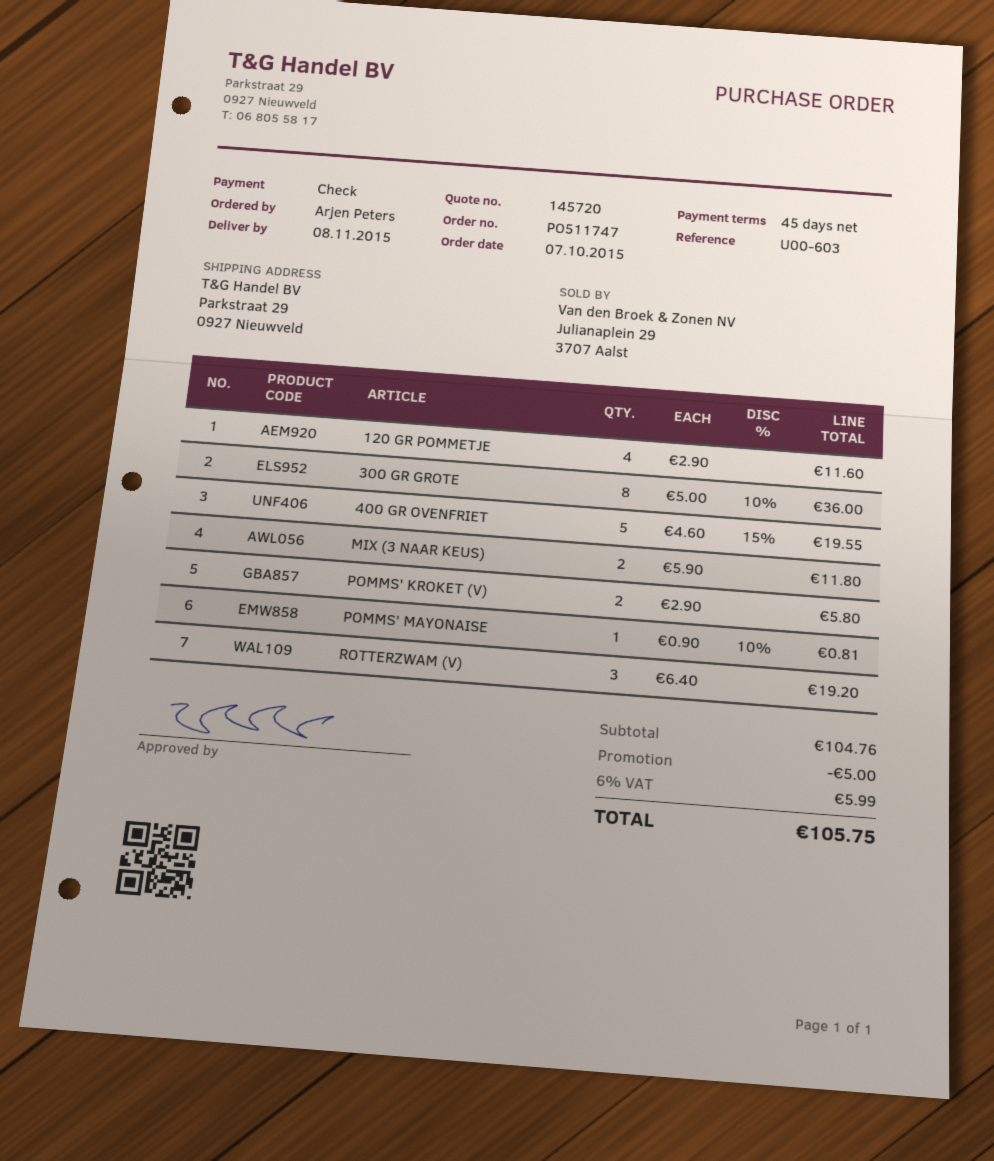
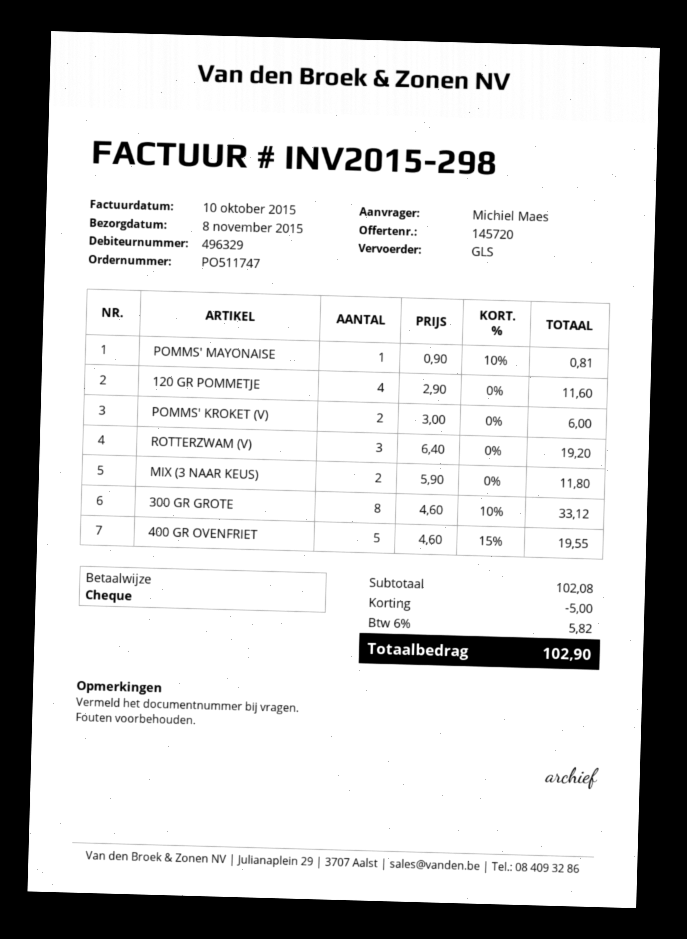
ordered by: Arjen Peters -> Michiel Maes
300 GR GROTE: 8 x 5.00 - 10% = 36.00 -> 8 x 4.60 - 10% = 33.12
POMMS' KROKET (V): 2 x 2.90 = 5.80 -> 2 x 3.00 = 6.00
subtotal: 104.76 -> 102.08
tax: 6% = 5.99 -> 6% = 5.82
total: 105.75 -> 102.90

